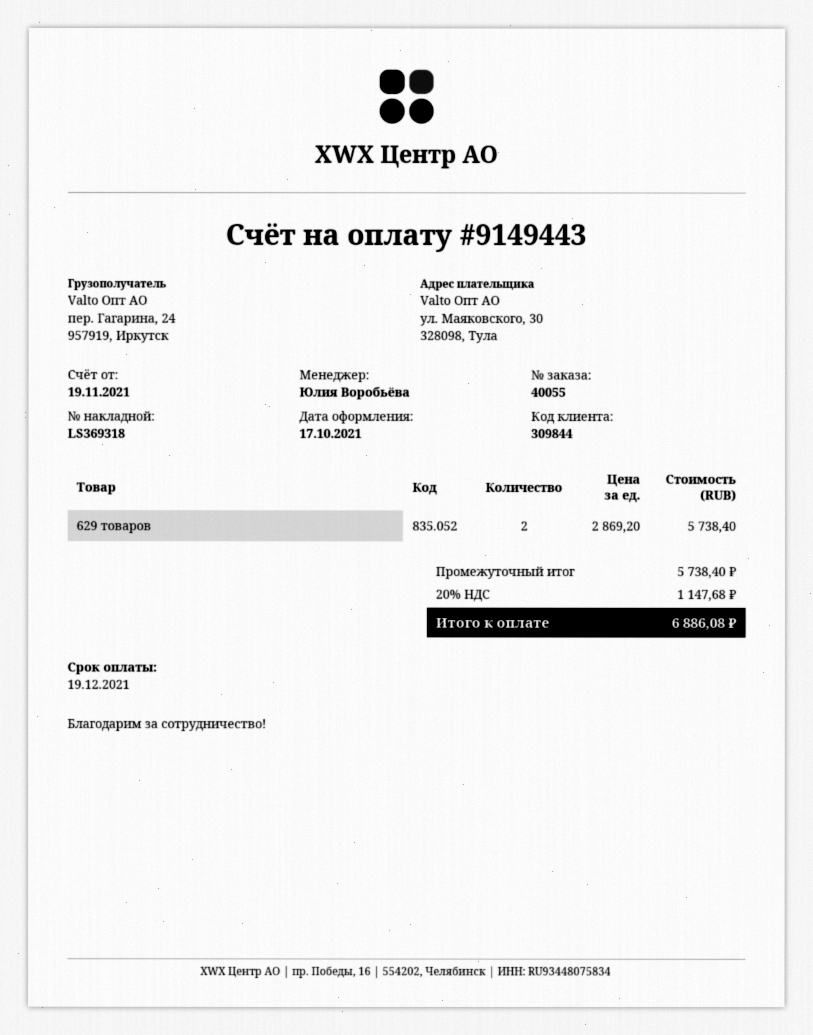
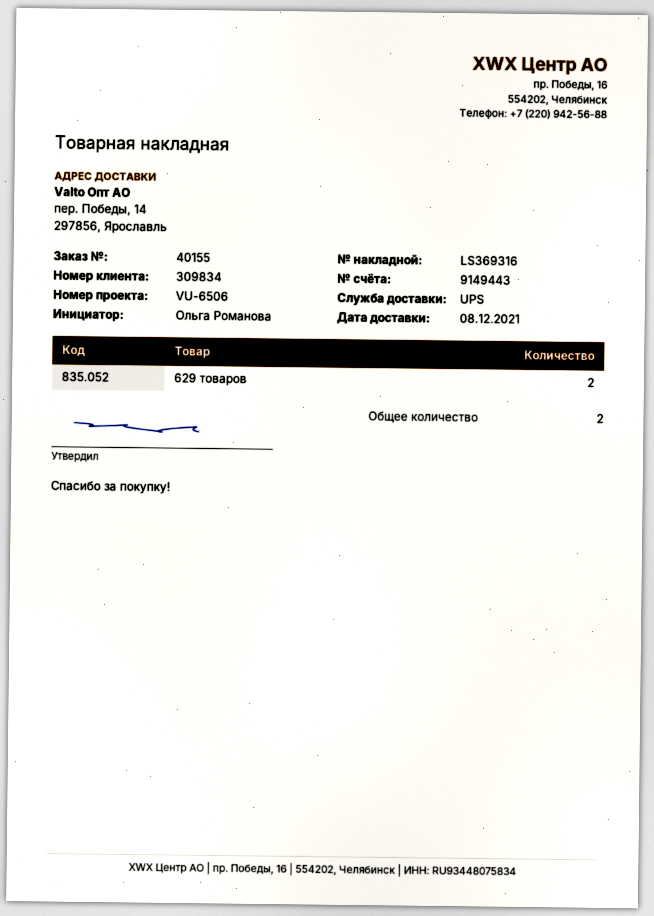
order number: 40055 -> 40155
delivery note number: LS369318 -> LS369316
customer number: 309844 -> 309834
ship to: пер. Гагарина, 24, 957919, Иркутск -> пер. Победы, 14, 297856, Ярославль

